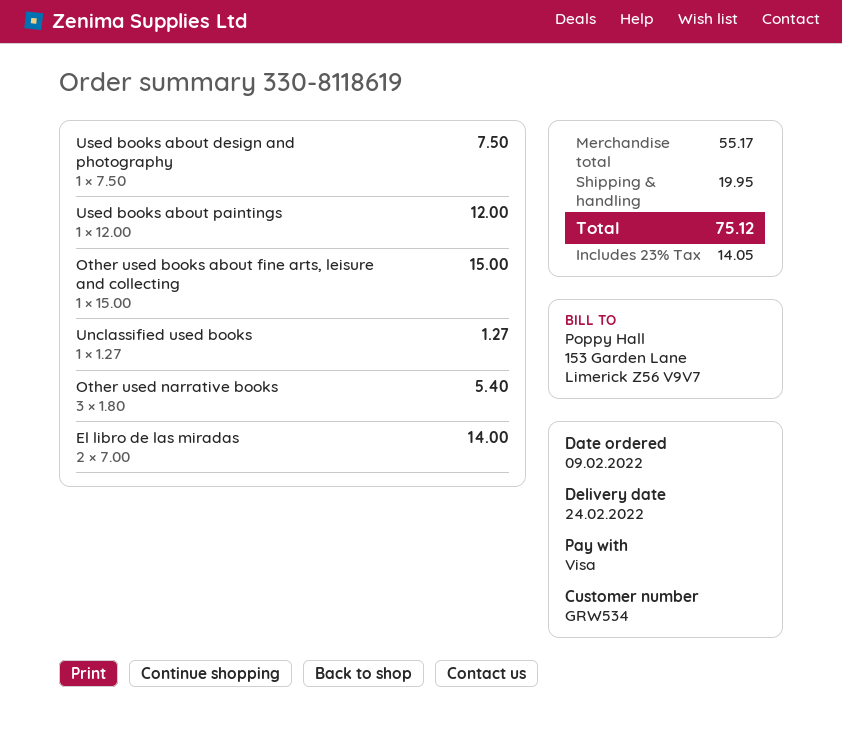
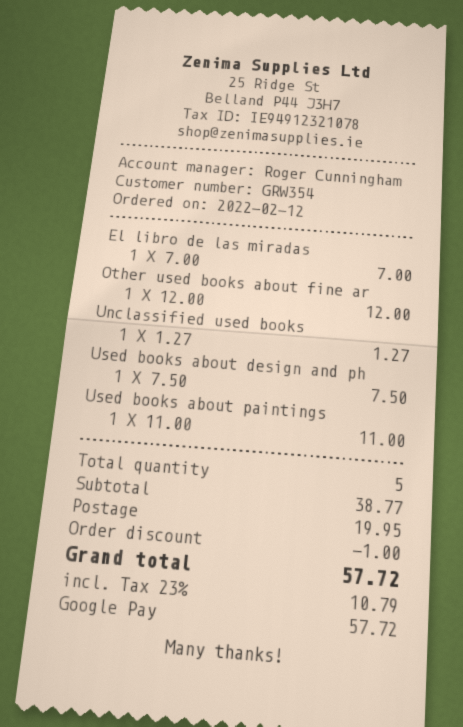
order date: 2022-02-09 -> 2022-02-12
customer number: GRW534 -> GRW354
payment method: Visa -> Google Pay
Used books about paintings: 1 x 12.00 = 12.00 -> 1 x 11.00 = 11.00
Other used books about fine arts, leisure and collecting: 1 x 15.00 = 15.00 -> 1 x 12.00 = 12.00
Other used narrative books: 3 x 1.80 = 5.40 -> none
El libro de las miradas: 2 x 7.00 = 14.00 -> 1 x 7.00 = 7.00
subtotal: 55.17 -> 38.77
discount: none -> 1.00
tax: 23% = 14.05 -> 23% = 10.79
total: 75.12 -> 57.72

